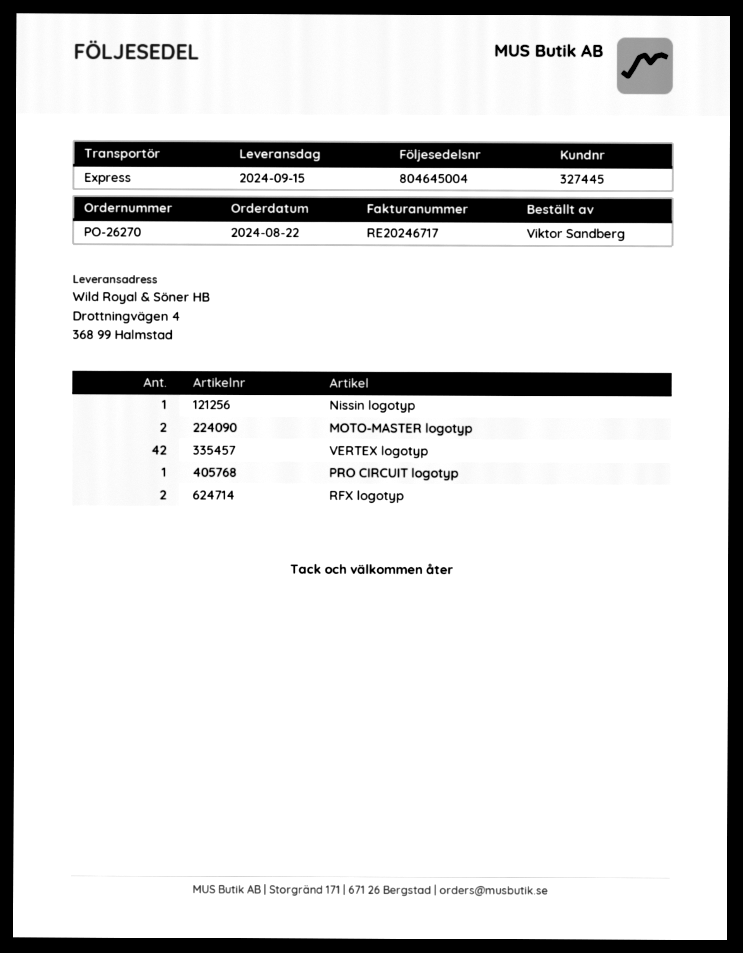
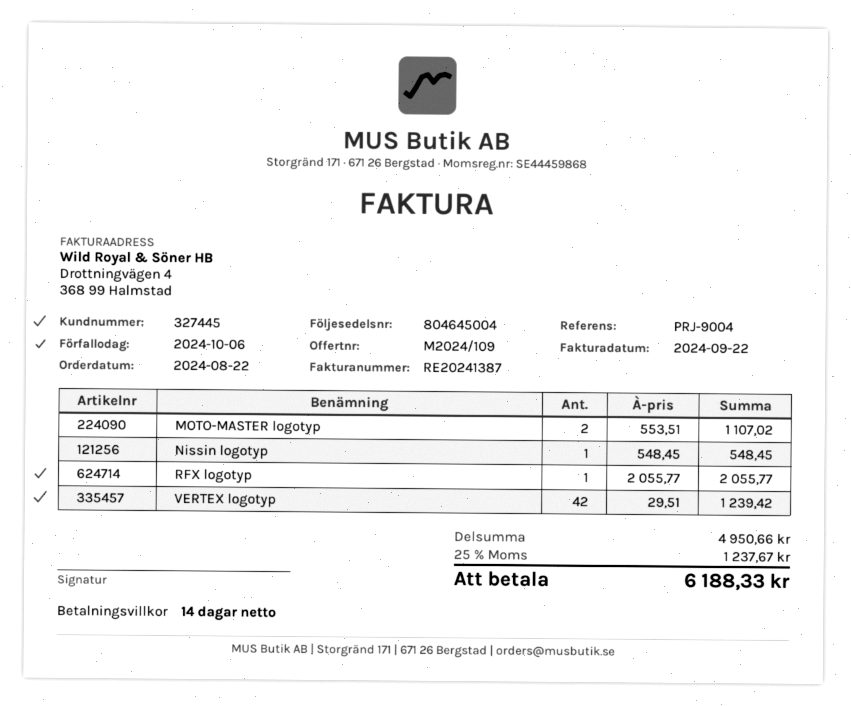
invoice number: RE20246717 -> RE20241387
PRO CIRCUIT logotyp: 1 -> none
RFX logotyp: 2 -> 1

